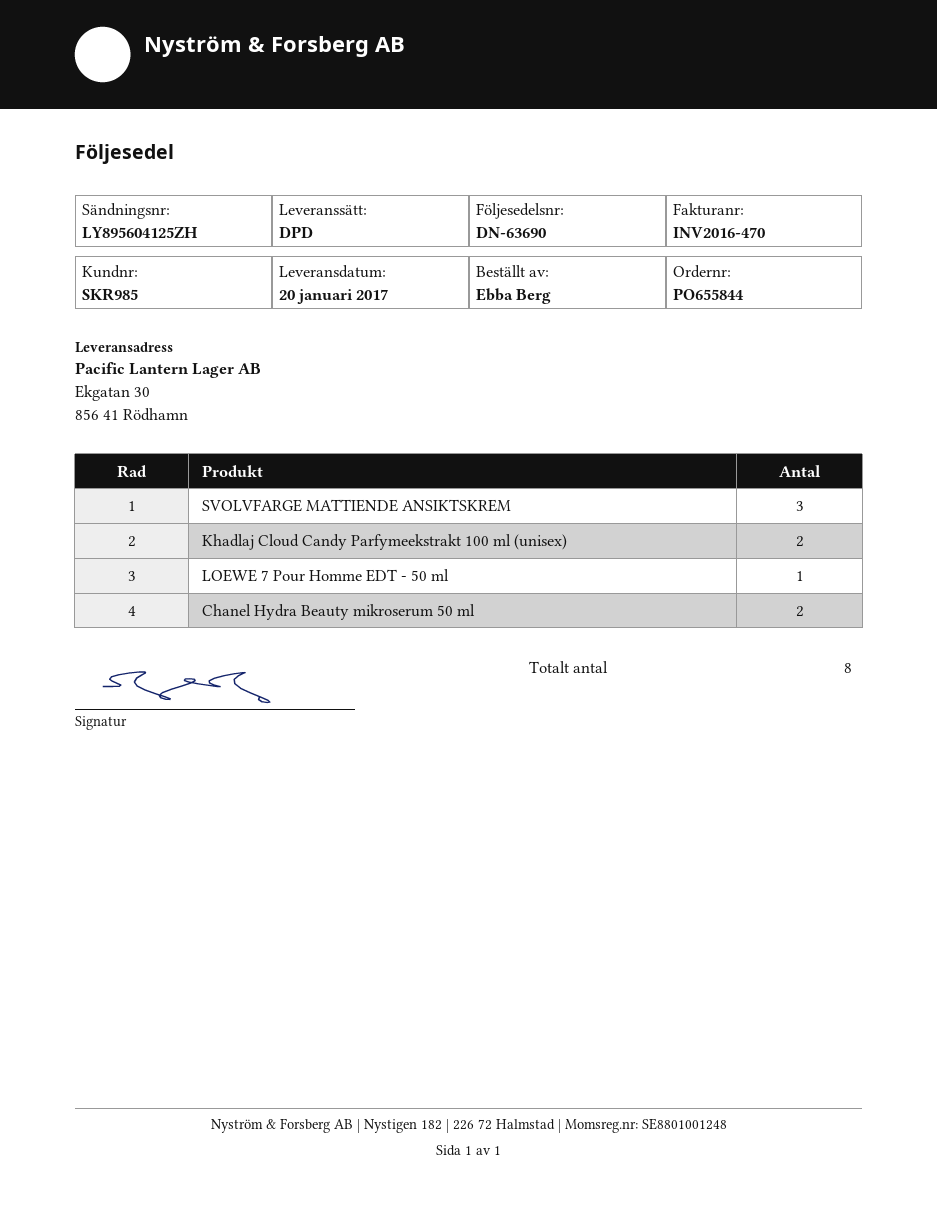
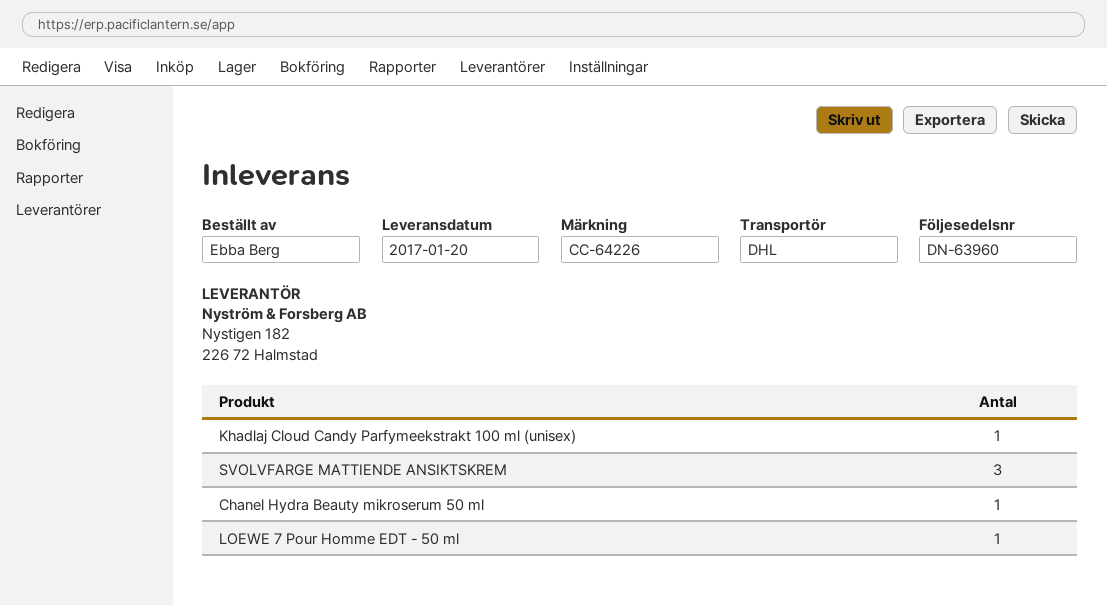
delivery note number: DN-63690 -> DN-63960
shipping method: DPD -> DHL
Khadlaj Cloud Candy Parfymeekstrakt 100 ml (unisex): 2 -> 1
Chanel Hydra Beauty mikroserum 50 ml: 2 -> 1

